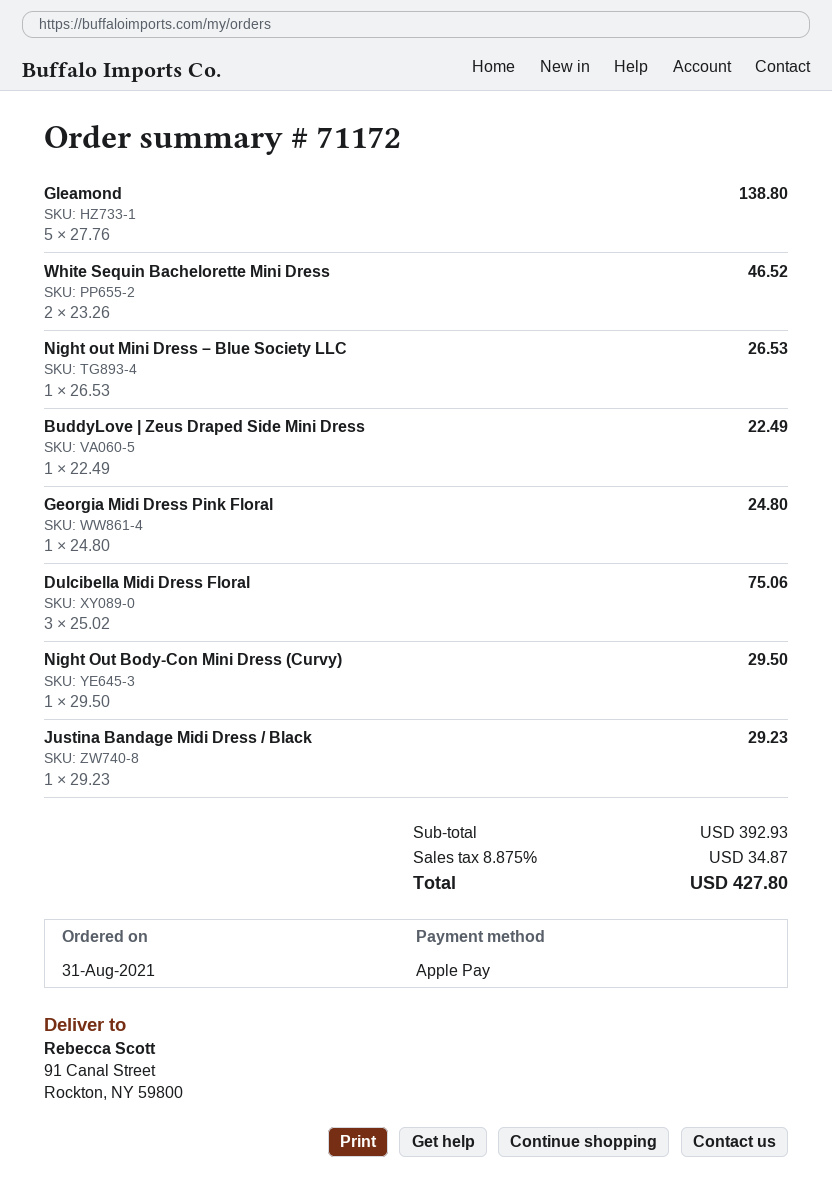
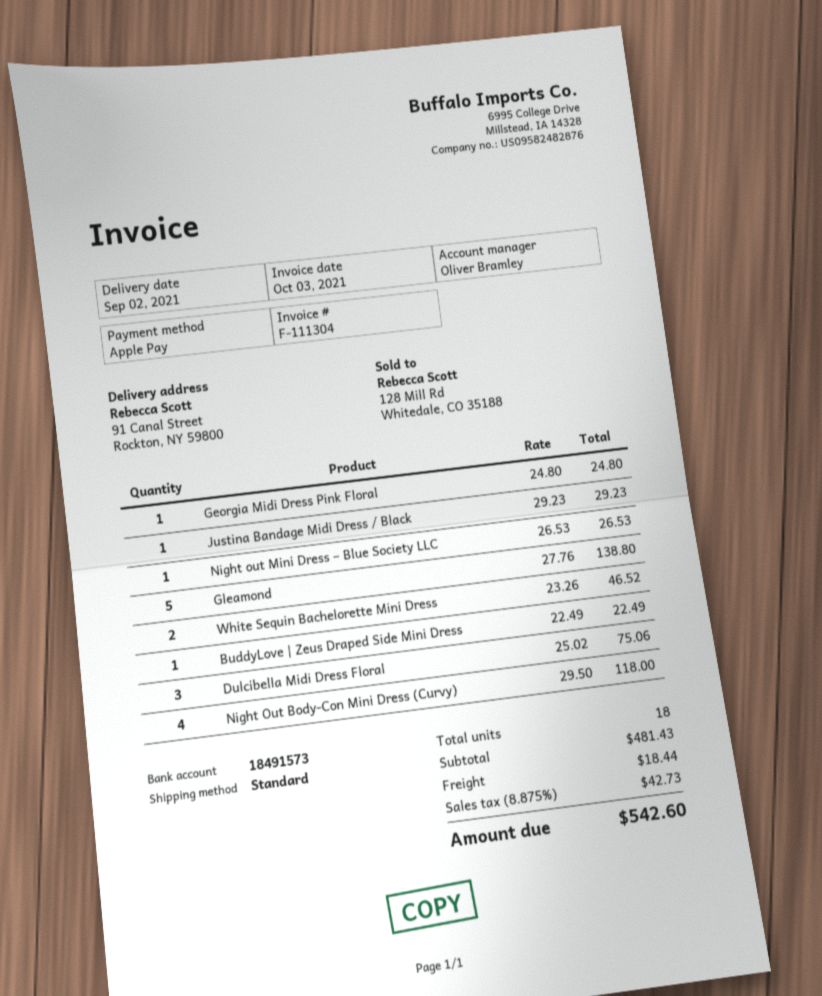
Night Out Body-Con Mini Dress (Curvy): 1 x 29.50 = 29.50 -> 4 x 29.50 = 118.00
subtotal: 392.93 -> 481.43
shipping: none -> 18.44
tax: 8.875% = 34.87 -> 8.875% = 42.73
total: 427.80 -> 542.60

